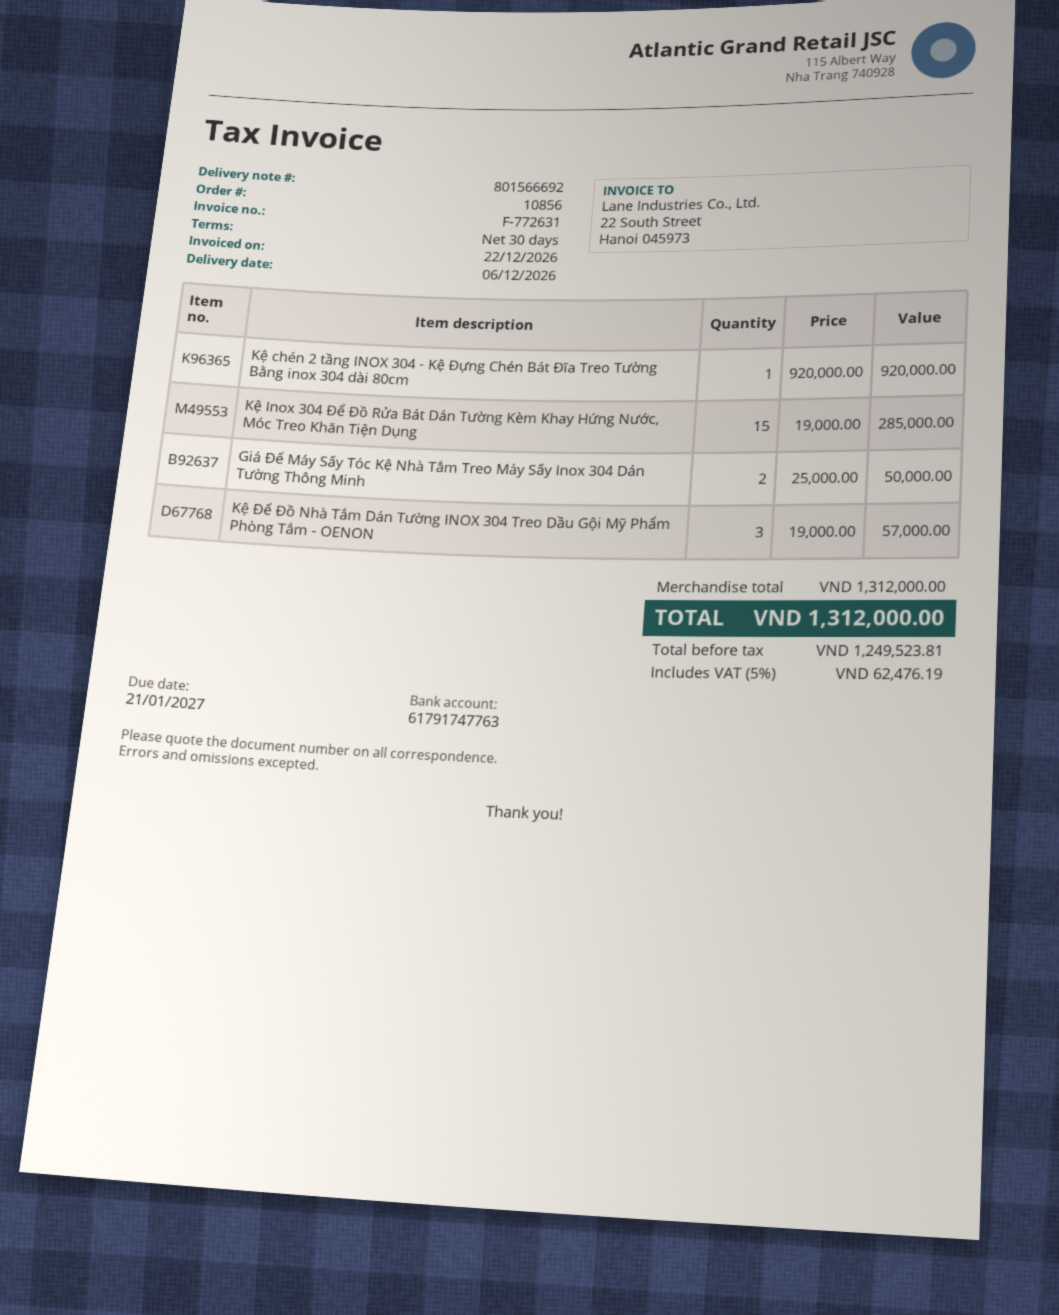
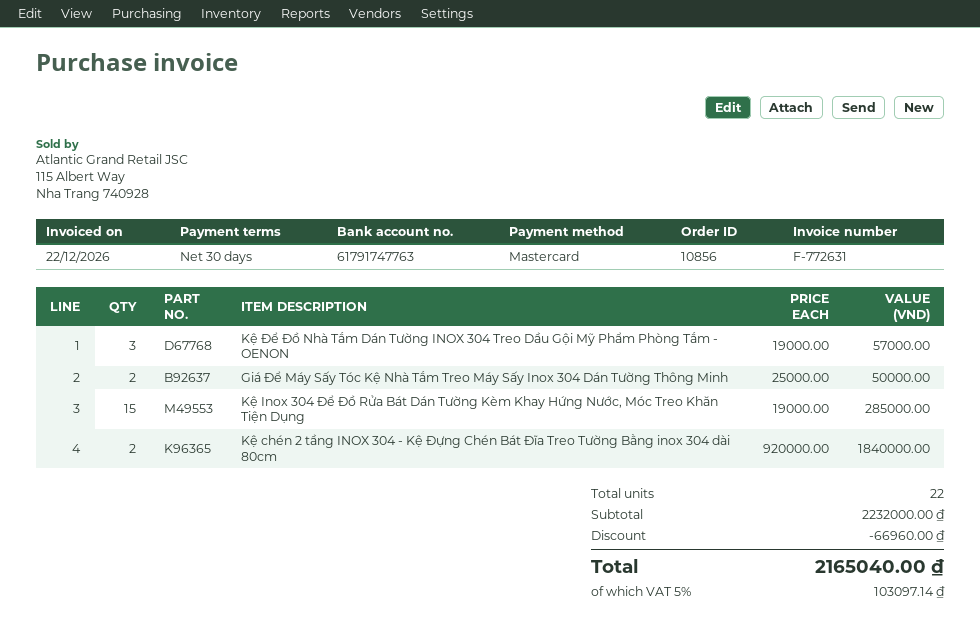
Kệ chén 2 tầng INOX 304 - Kệ Đựng Chén Bát Đĩa Treo Tường Bằng inox 304 dài 80cm: 1 x 920000.00 = 920000.00 -> 2 x 920000.00 = 1840000.00
subtotal: 1312000.00 -> 2232000.00
discount: none -> 66960.00
tax: 5% = 62476.19 -> 5% = 103097.14
total: 1312000.00 -> 2165040.00

